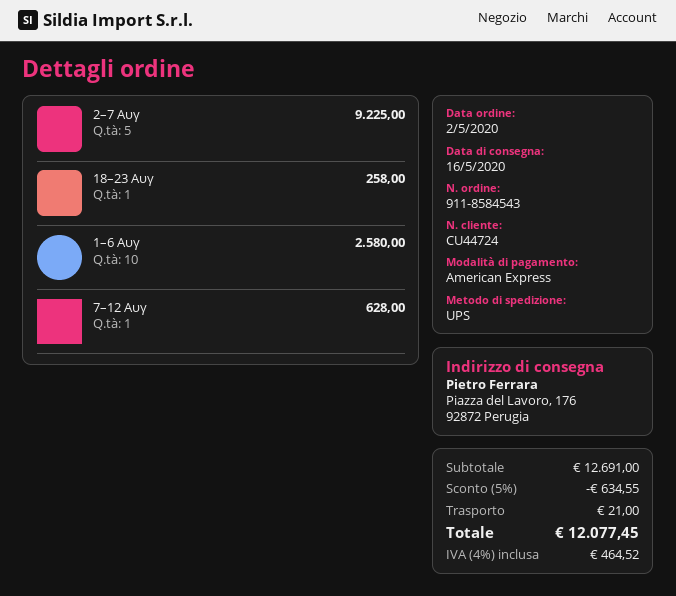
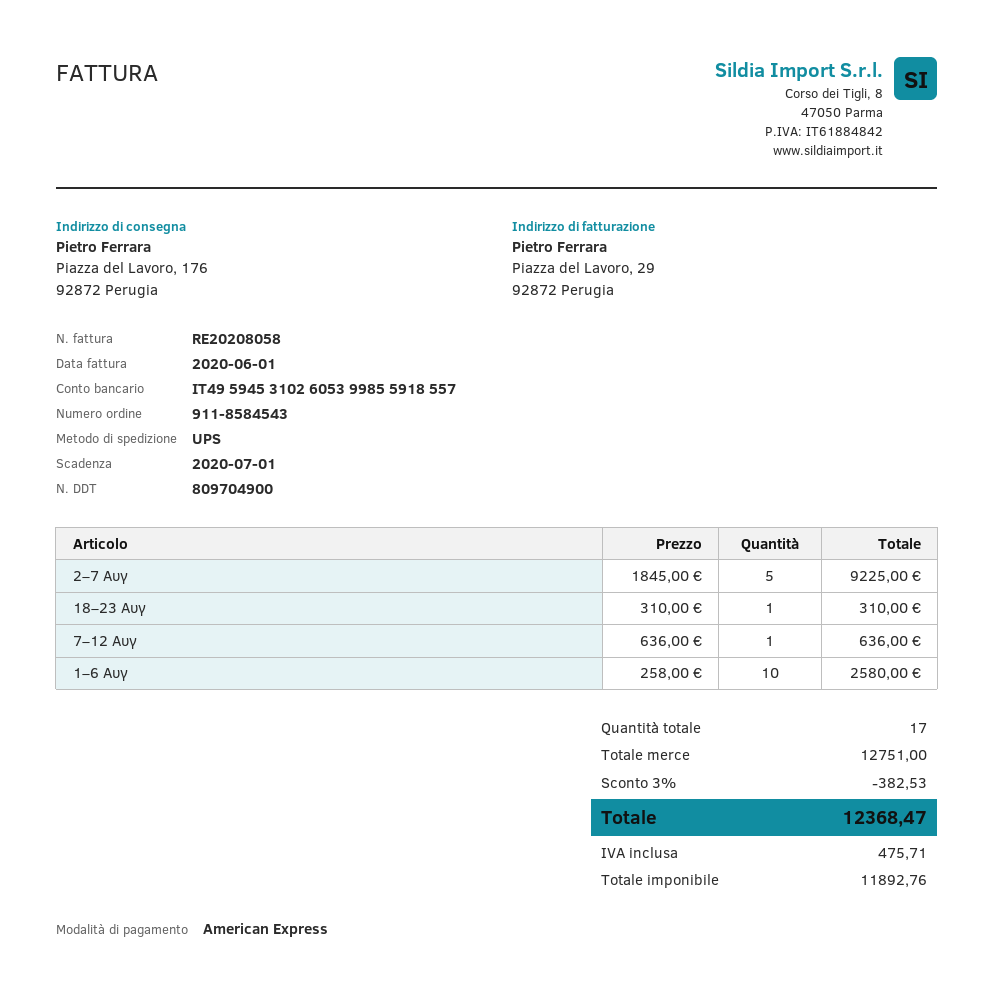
18–23 Αυγ: 1 for 258.00 -> 1 for 310.00
7–12 Αυγ: 1 for 628.00 -> 1 for 636.00
subtotal: 12691.00 -> 12751.00
discount: 5% = 634.55 -> 3% = 382.53
shipping: 21.00 -> none
tax: 464.52 -> 475.71
total: 12077.45 -> 12368.47

